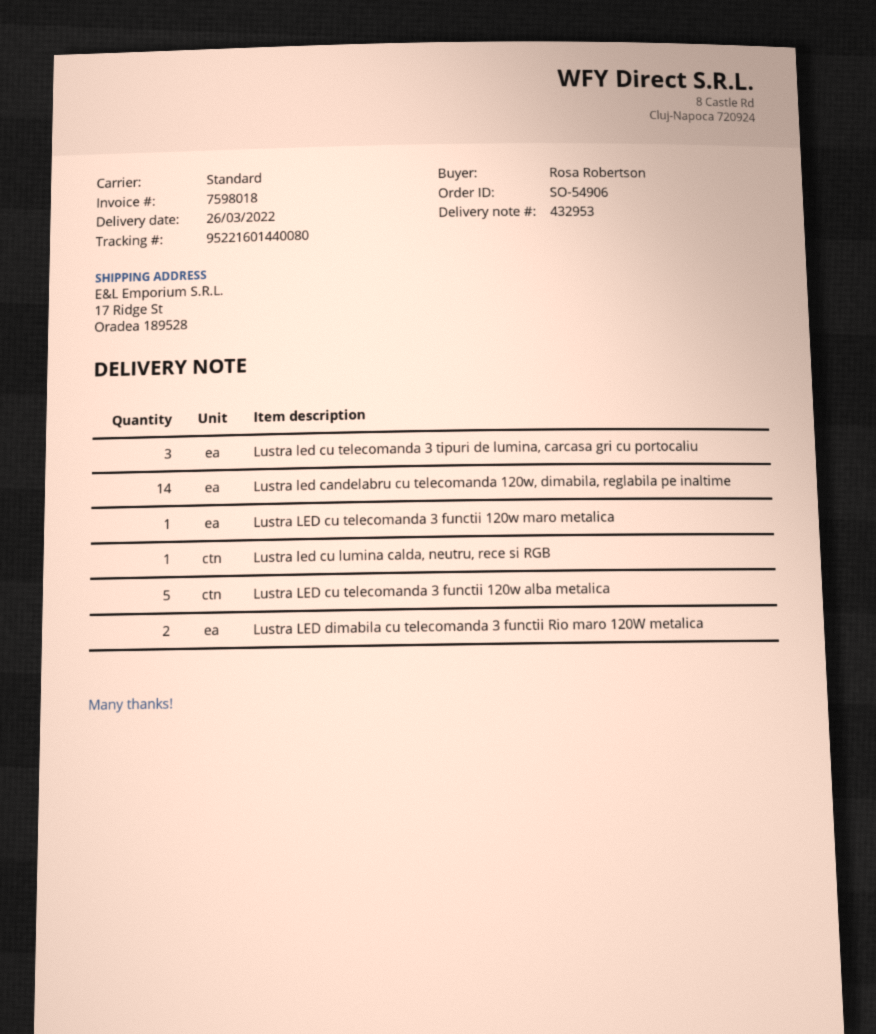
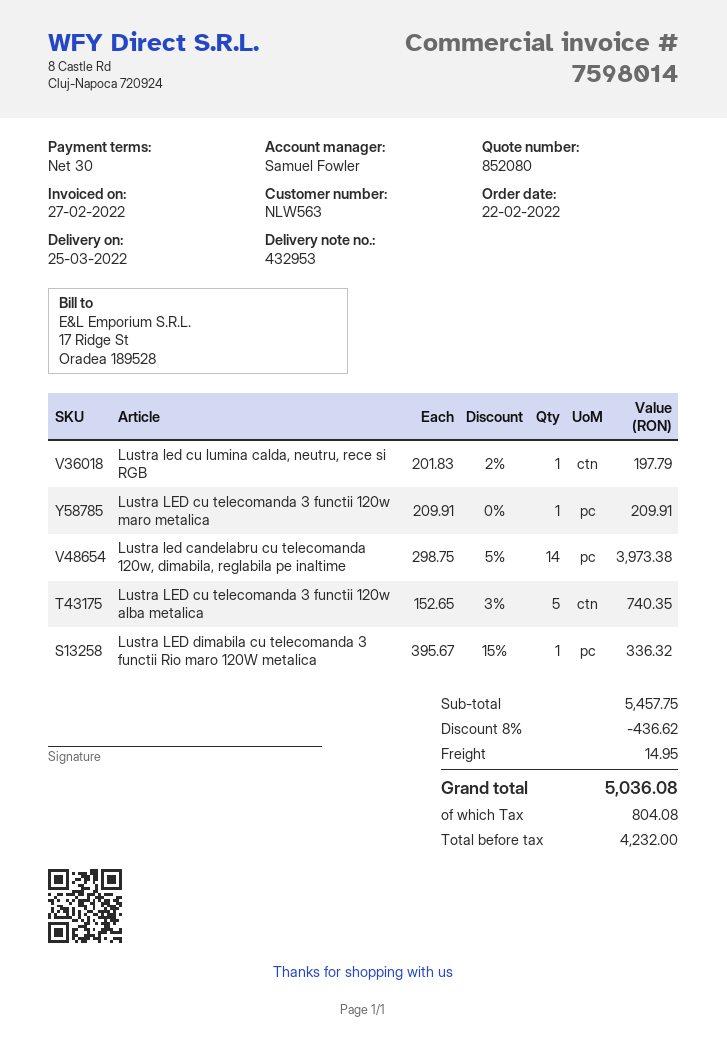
delivery date: 2022-03-26 -> 2022-03-25
invoice number: 7598018 -> 7598014
Lustra led cu telecomanda 3 tipuri de lumina, carcasa gri cu portocaliu: 3 -> none
Lustra LED dimabila cu telecomanda 3 functii Rio maro 120W metalica: 2 -> 1

